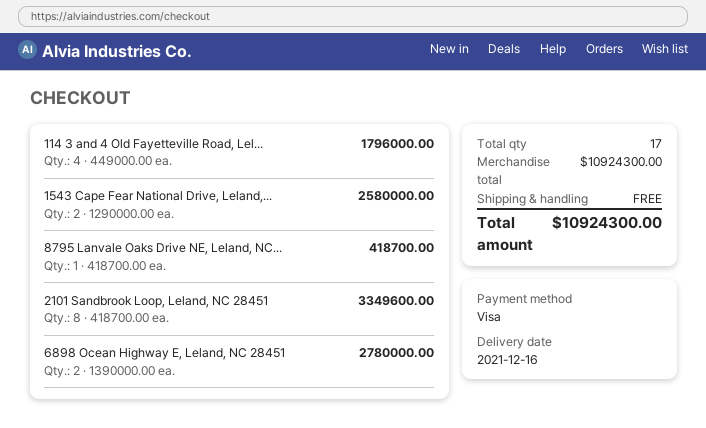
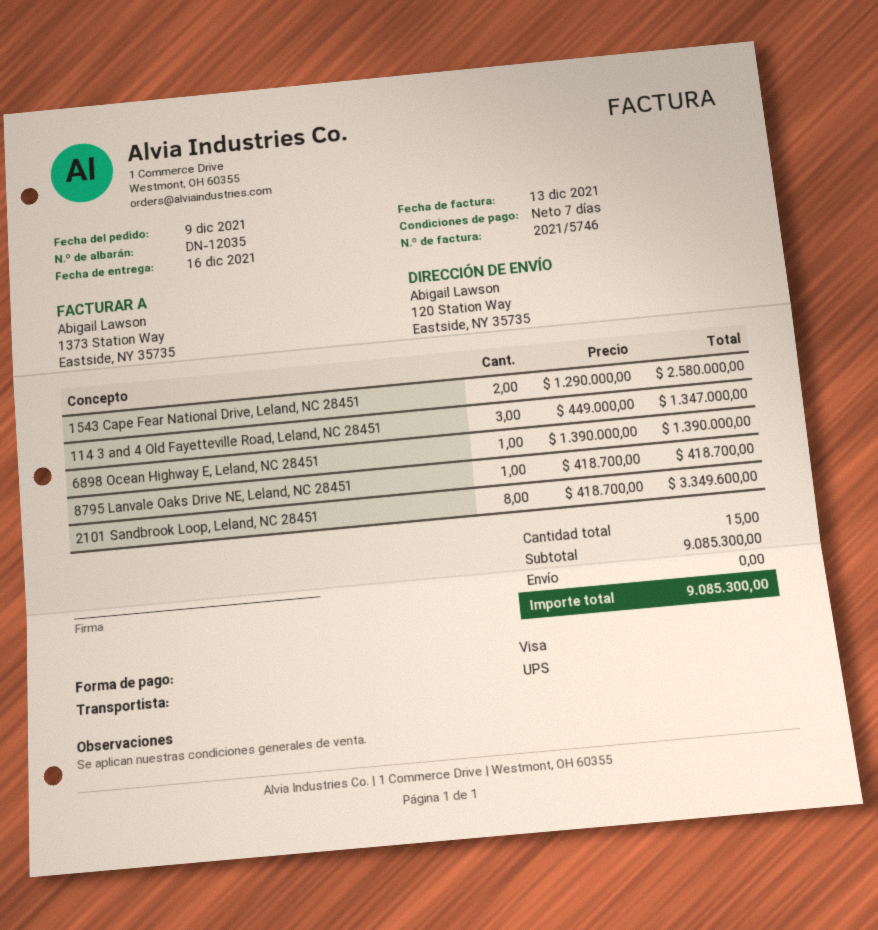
114 3 and 4 Old Fayetteville Road, Lel...: 4 x 449000.00 = 1796000.00 -> 3 x 449000.00 = 1347000.00
6898 Ocean Highway E, Leland, NC 28451: 2 x 1390000.00 = 2780000.00 -> 1 x 1390000.00 = 1390000.00
total quantity: 17 -> 15
subtotal: 10924300.00 -> 9085300.00
total: 10924300.00 -> 9085300.00

